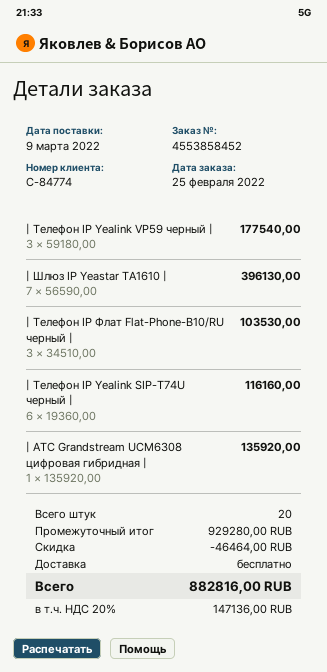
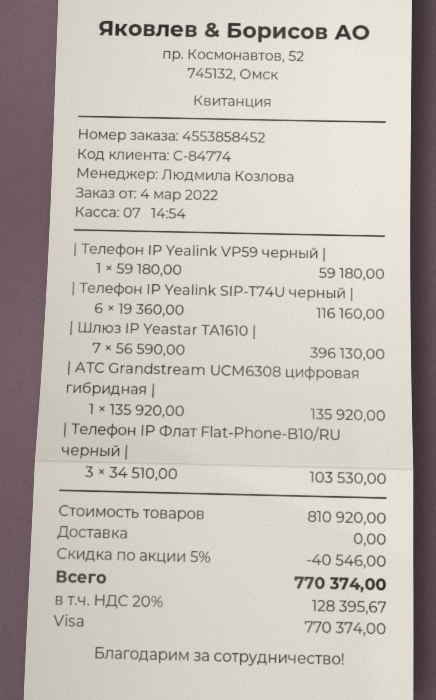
order date: 2022-02-25 -> 2022-03-04
| Телефон IP Yealink VP59 черный |: 3 x 59180.00 = 177540.00 -> 1 x 59180.00 = 59180.00
subtotal: 929280.00 -> 810920.00
discount: 46464.00 -> 40546.00
tax: 20% = 147136.00 -> 20% = 128395.67
total: 882816.00 -> 770374.00

